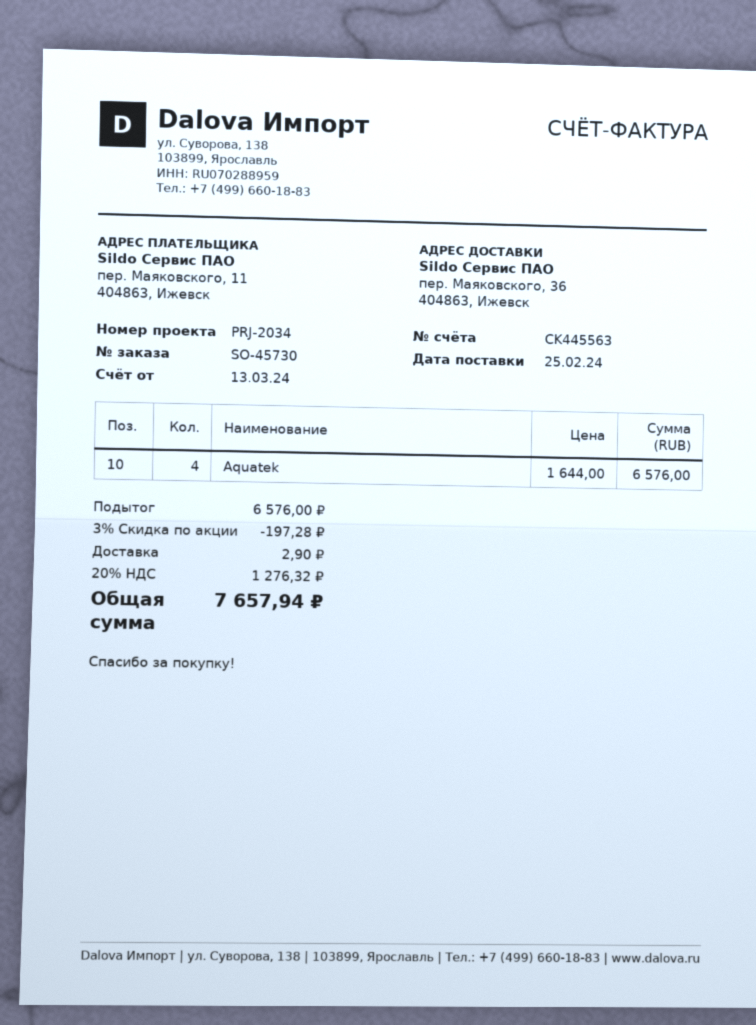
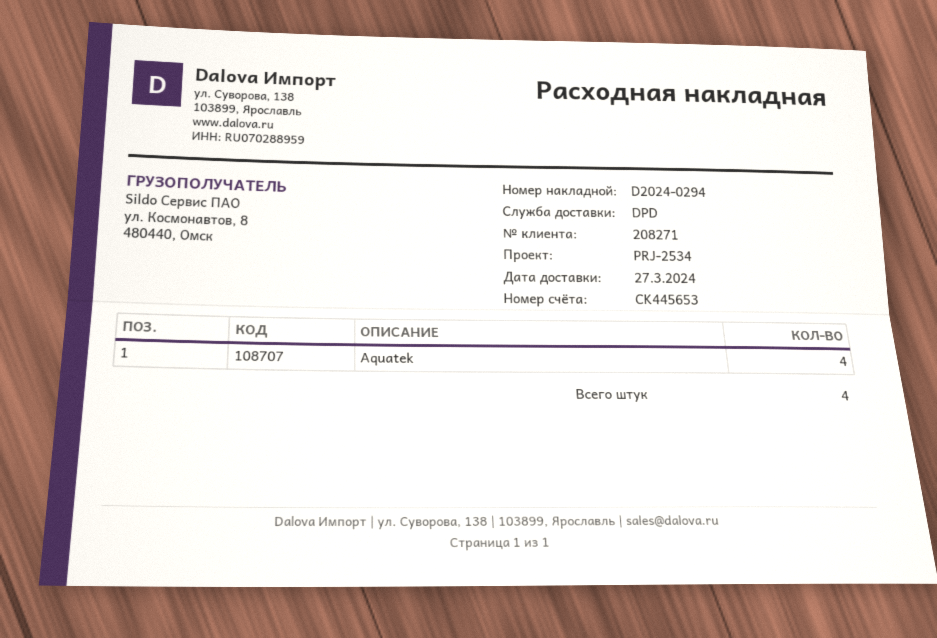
delivery date: 2024-02-25 -> 2024-03-27
invoice number: CK445563 -> CK445653
reference: PRJ-2034 -> PRJ-2534
ship to: пер. Маяковского, 36, 404863, Ижевск -> ул. Космонавтов, 8, 480440, Омск

